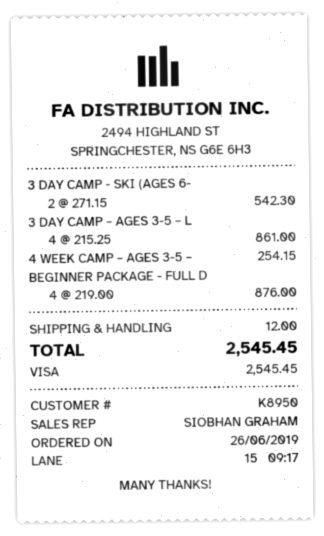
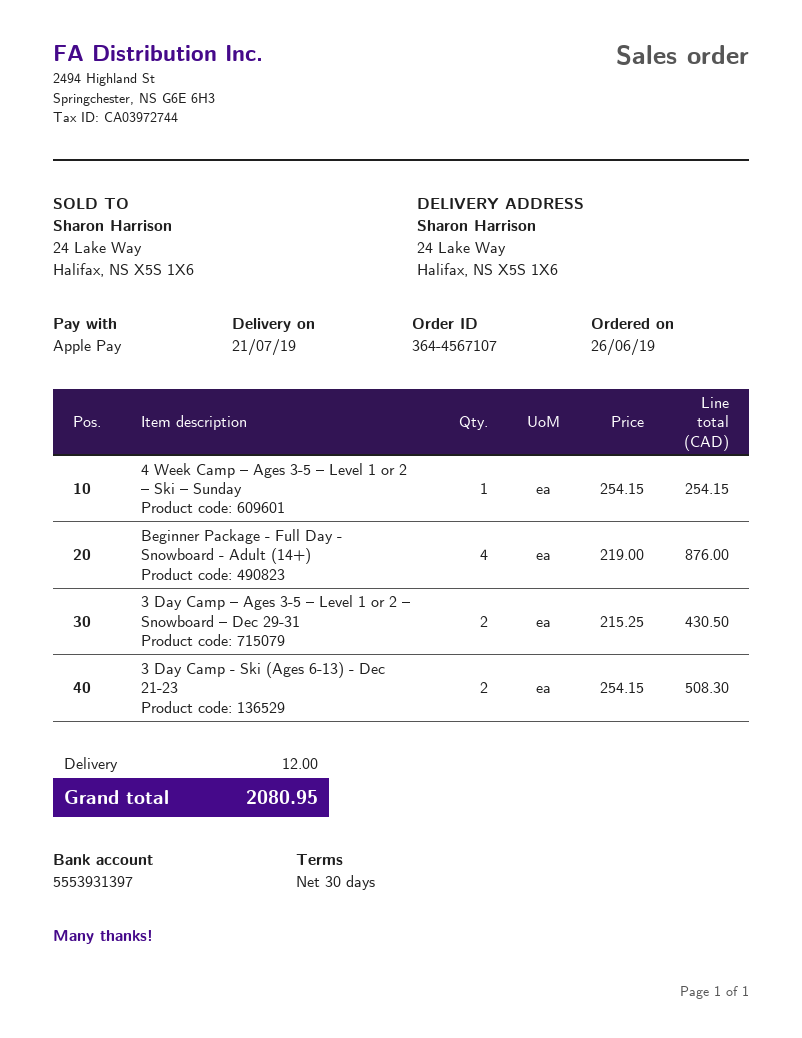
payment method: Visa -> Apple Pay
3 DAY CAMP - SKI (AGES 6-: 2 x 271.15 = 542.30 -> 2 x 254.15 = 508.30
3 DAY CAMP – AGES 3-5 – L: 4 x 215.25 = 861.00 -> 2 x 215.25 = 430.50
total: 2545.45 -> 2080.95

